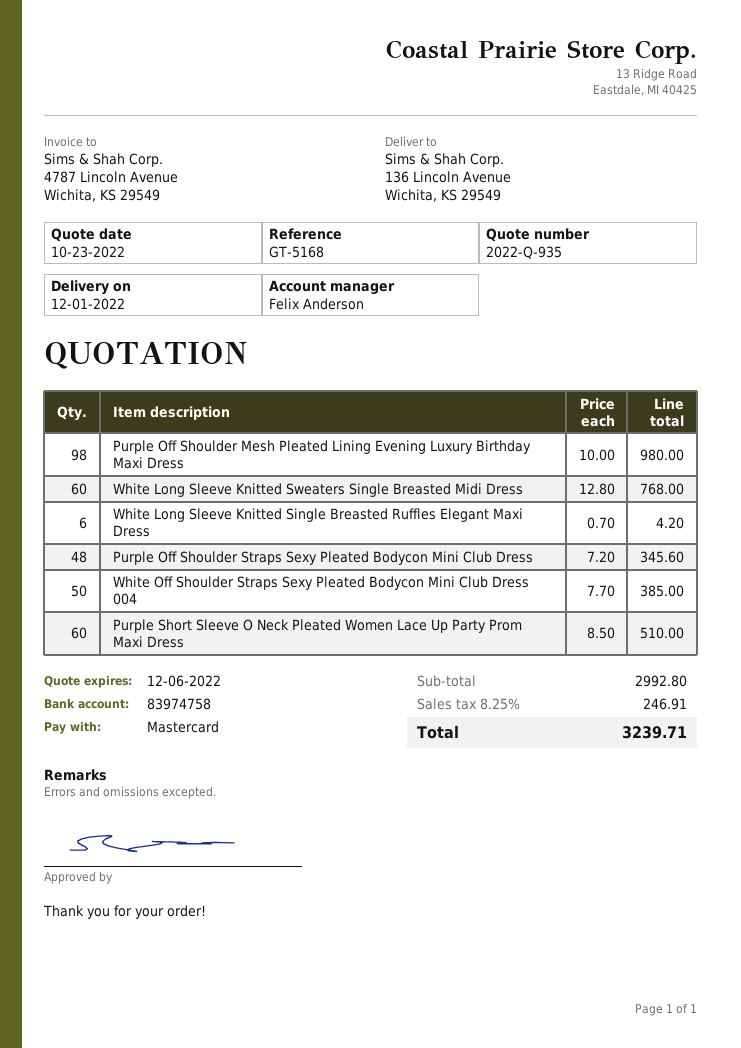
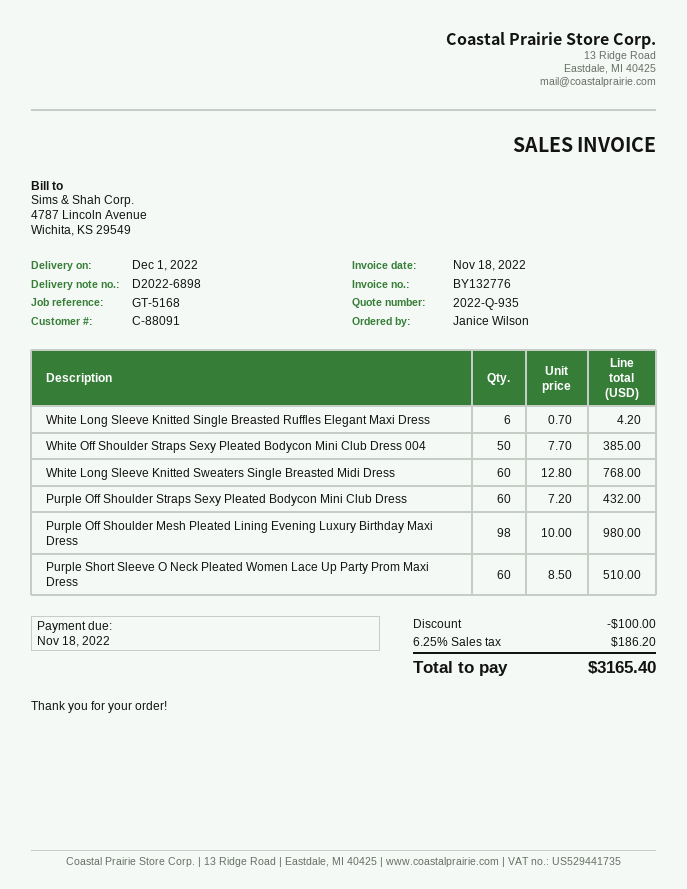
Purple Off Shoulder Straps Sexy Pleated Bodycon Mini Club Dress: 48 x 7.20 = 345.60 -> 60 x 7.20 = 432.00
discount: none -> 100.00
tax: 8.25% = 246.91 -> 6.25% = 186.20
total: 3239.71 -> 3165.40

